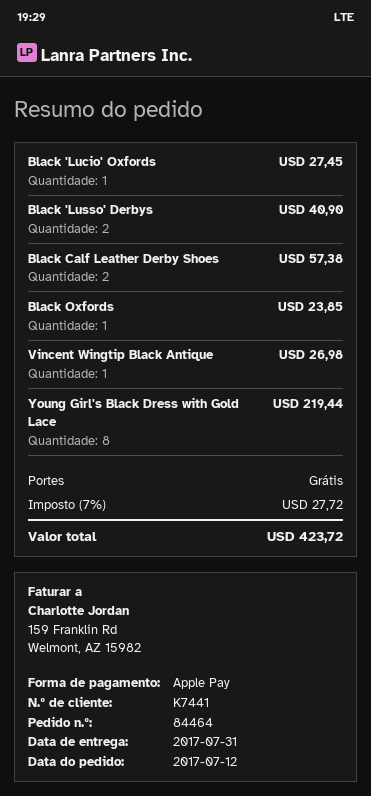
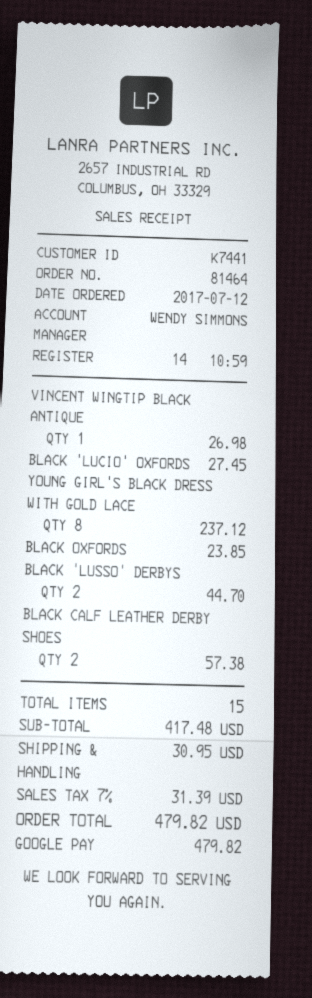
order number: 84464 -> 81464
payment method: Apple Pay -> Google Pay
Black 'Lusso' Derbys: 2 for 40.90 -> 2 for 44.70
Young Girl's Black Dress with Gold Lace: 8 for 219.44 -> 8 for 237.12
shipping: 0.00 -> 30.95
tax: 7% = 27.72 -> 7% = 31.39
total: 423.72 -> 479.82

